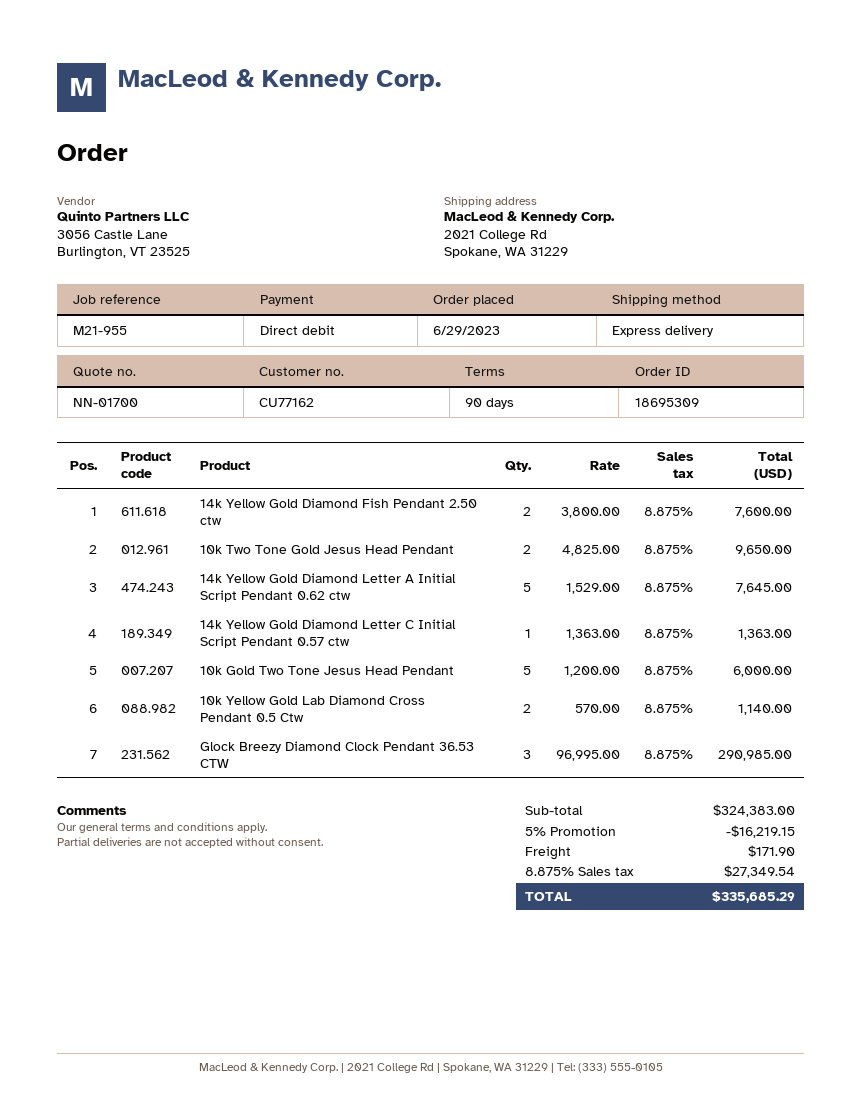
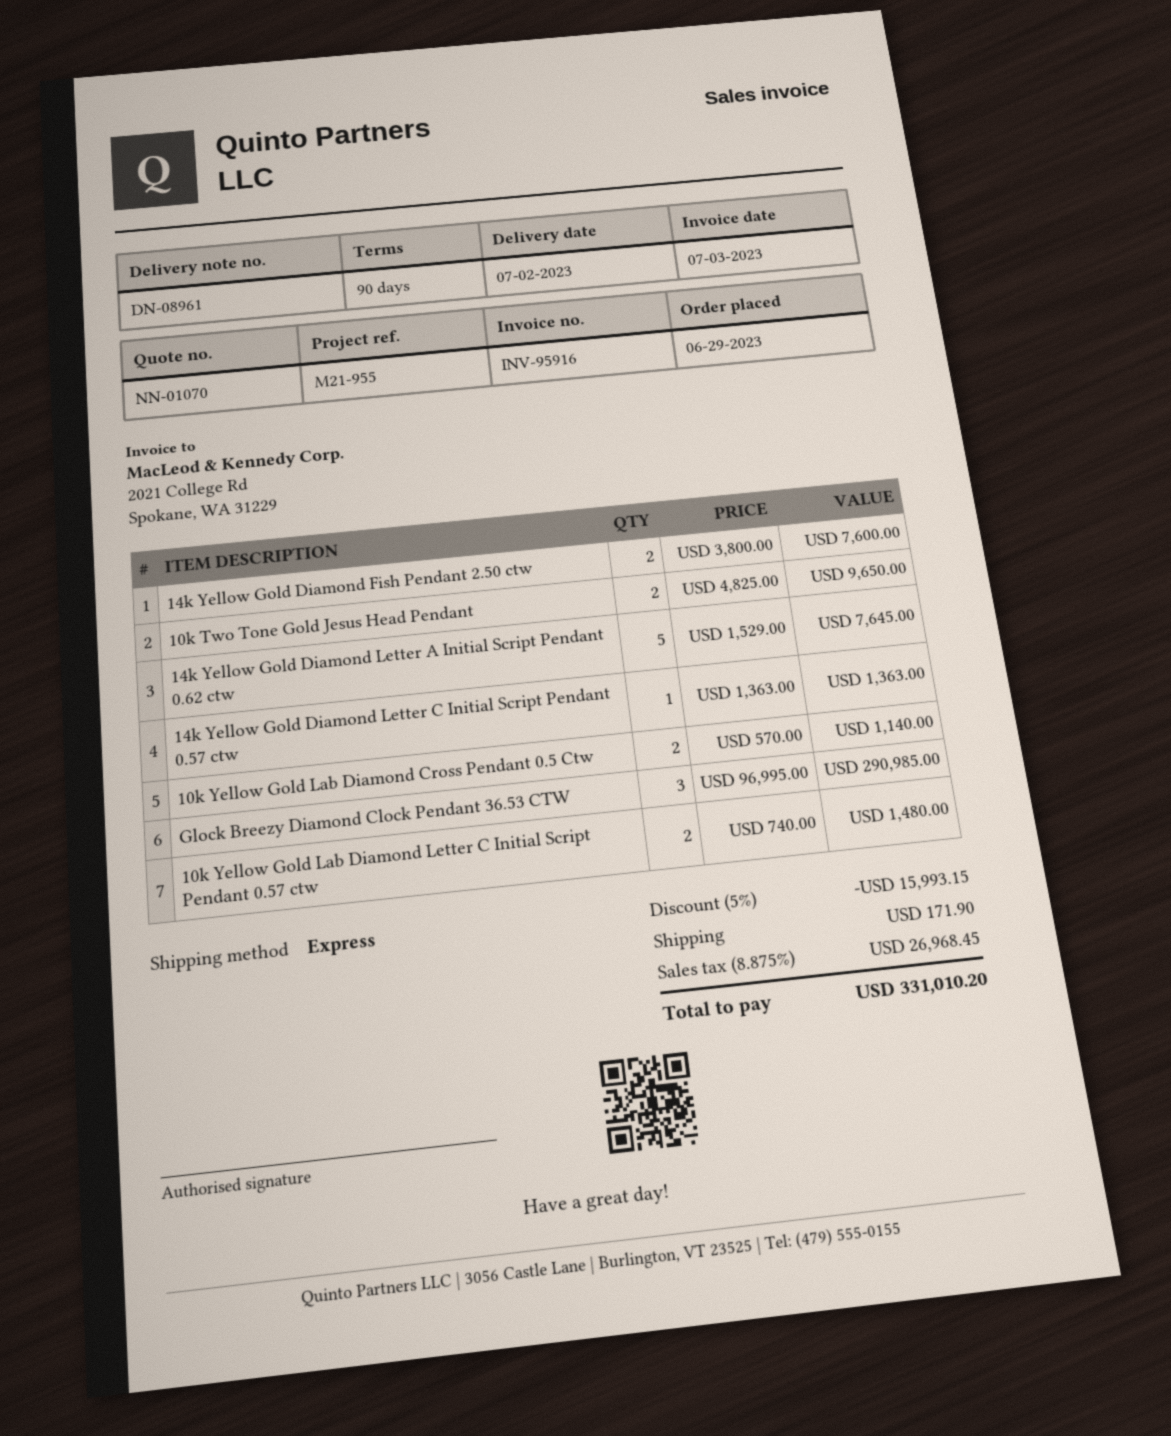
quote number: NN-01700 -> NN-01070
10k Gold Two Tone Jesus Head Pendant: 5 x 1200.00 = 6000.00 -> none
10k Yellow Gold Lab Diamond Letter C Initial Script Pendant 0.57 ctw: none -> 2 x 740.00 = 1480.00
discount: 5% = 16219.15 -> 5% = 15993.15
tax: 8.875% = 27349.54 -> 8.875% = 26968.45
total: 335685.29 -> 331010.20

